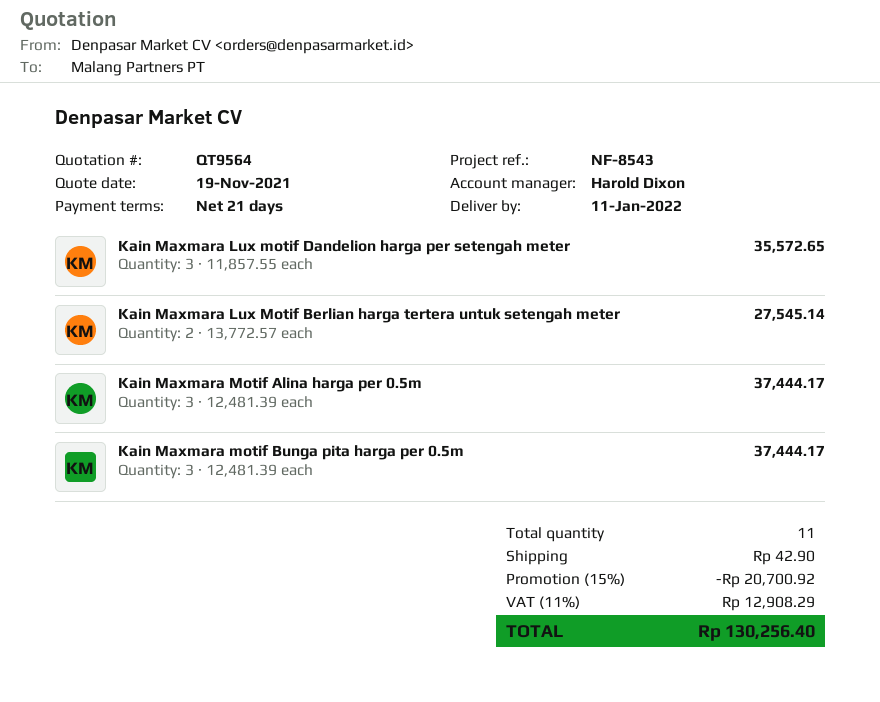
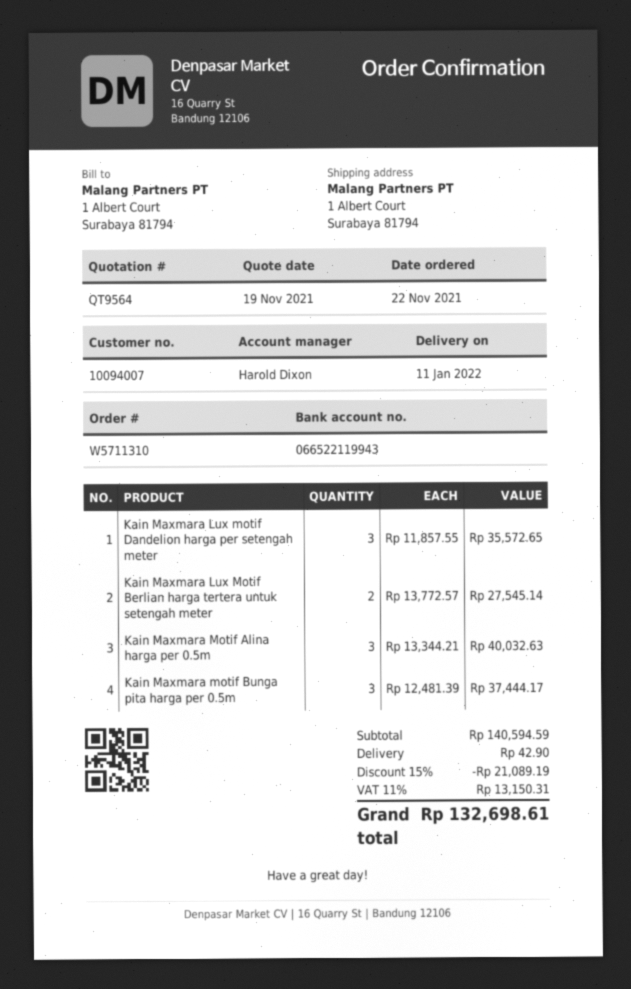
Kain Maxmara Motif Alina harga per 0.5m: 3 x 12481.39 = 37444.17 -> 3 x 13344.21 = 40032.63
discount: 15% = 20700.92 -> 15% = 21089.19
tax: 11% = 12908.29 -> 11% = 13150.31
total: 130256.40 -> 132698.61

